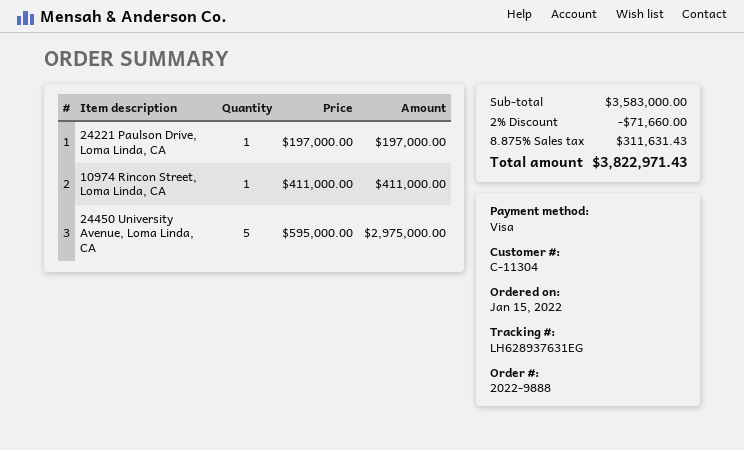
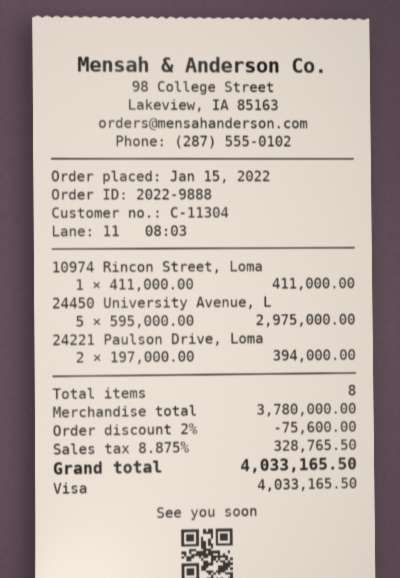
24221 Paulson Drive, Loma Linda, CA: 1 x 197000.00 = 197000.00 -> 2 x 197000.00 = 394000.00
subtotal: 3583000.00 -> 3780000.00
discount: 2% = 71660.00 -> 2% = 75600.00
tax: 8.875% = 311631.43 -> 8.875% = 328765.50
total: 3822971.43 -> 4033165.50

